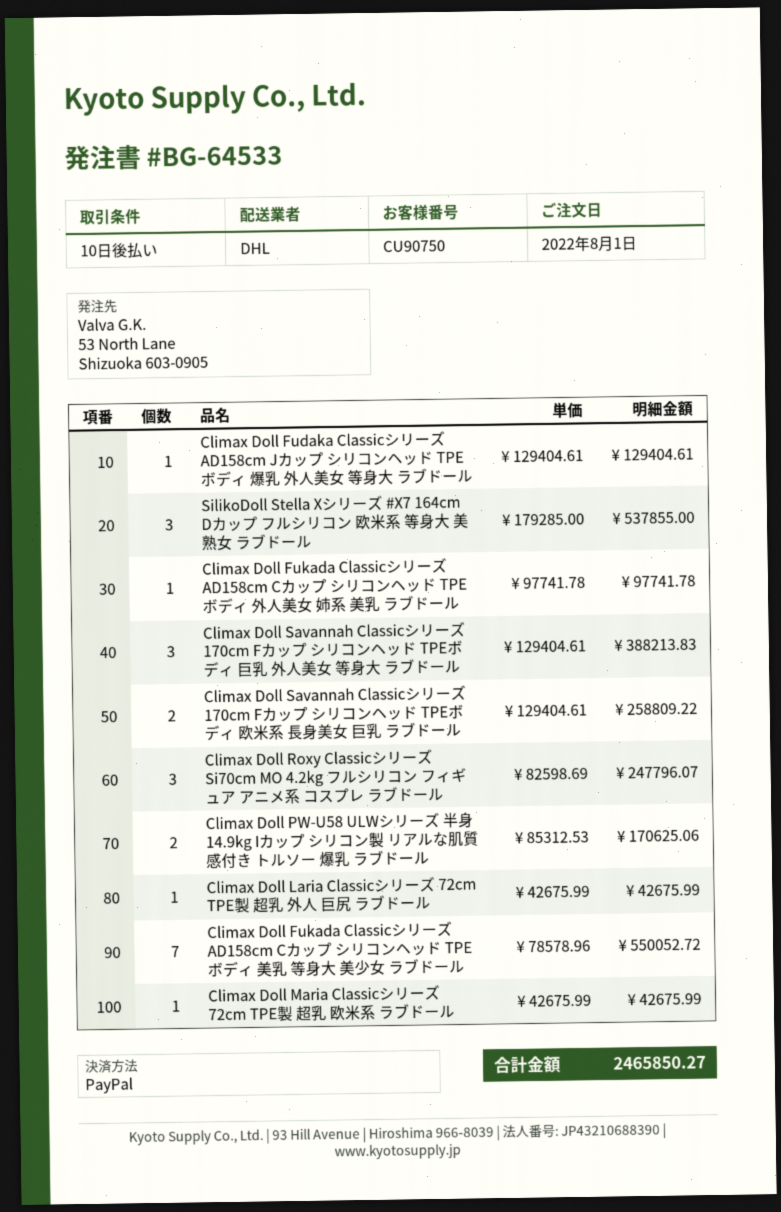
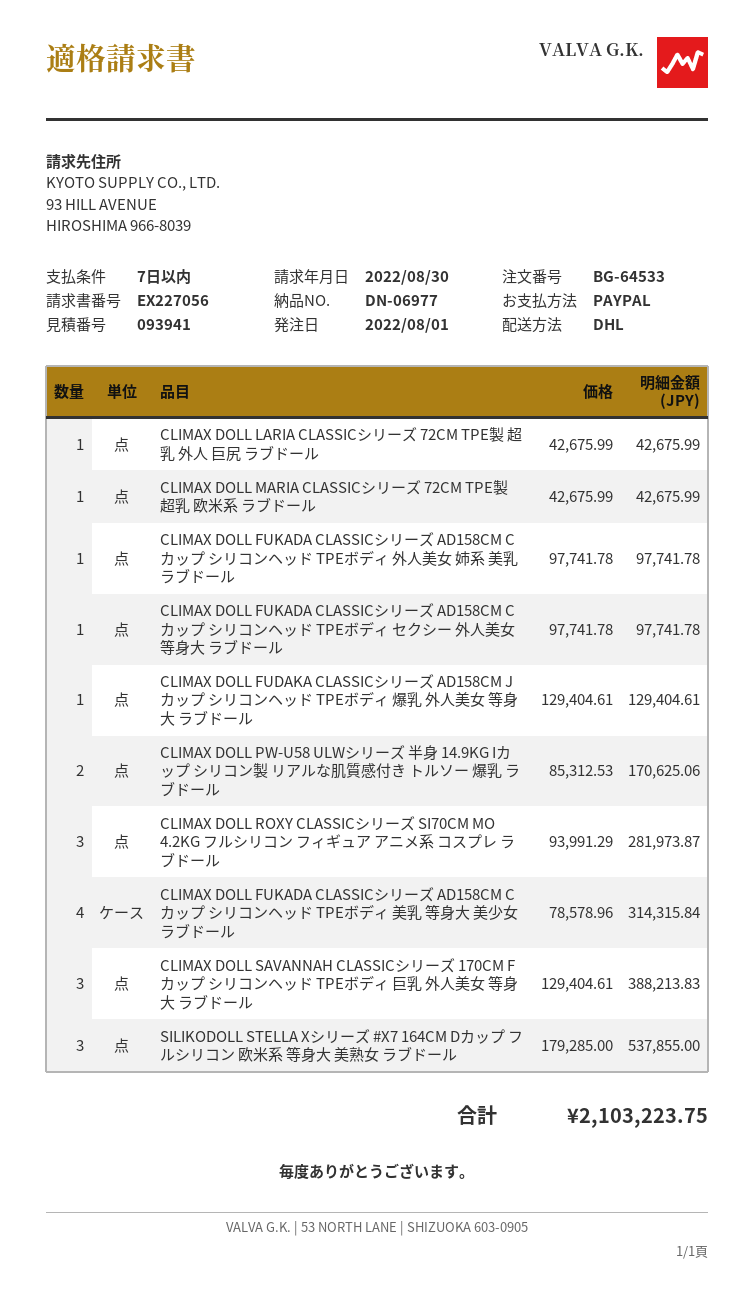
payment terms: 10 days -> 7 days
Climax Doll Savannah Classicシリーズ 170cm Fカップ シリコンヘッド TPEボディ 欧米系 長身美女 巨乳 ラブドール: 2 x 129404.61 = 258809.22 -> none
Climax Doll Roxy Classicシリーズ Si70cm MO 4.2kg フルシリコン フィギュア アニメ系 コスプレ ラブドール: 3 x 82598.69 = 247796.07 -> 3 x 93991.29 = 281973.87
Climax Doll Fukada Classicシリーズ AD158cm Cカップ シリコンヘッド TPEボディ 美乳 等身大 美少女 ラブドール: 7 x 78578.96 = 550052.72 -> 4 x 78578.96 = 314315.84
CLIMAX DOLL FUKADA CLASSICシリーズ AD158CM Cカップ シリコンヘッド TPEボディ セクシー 外人美女 等身大 ラブドール: none -> 1 x 97741.78 = 97741.78
total: 2465850.27 -> 2103223.75

